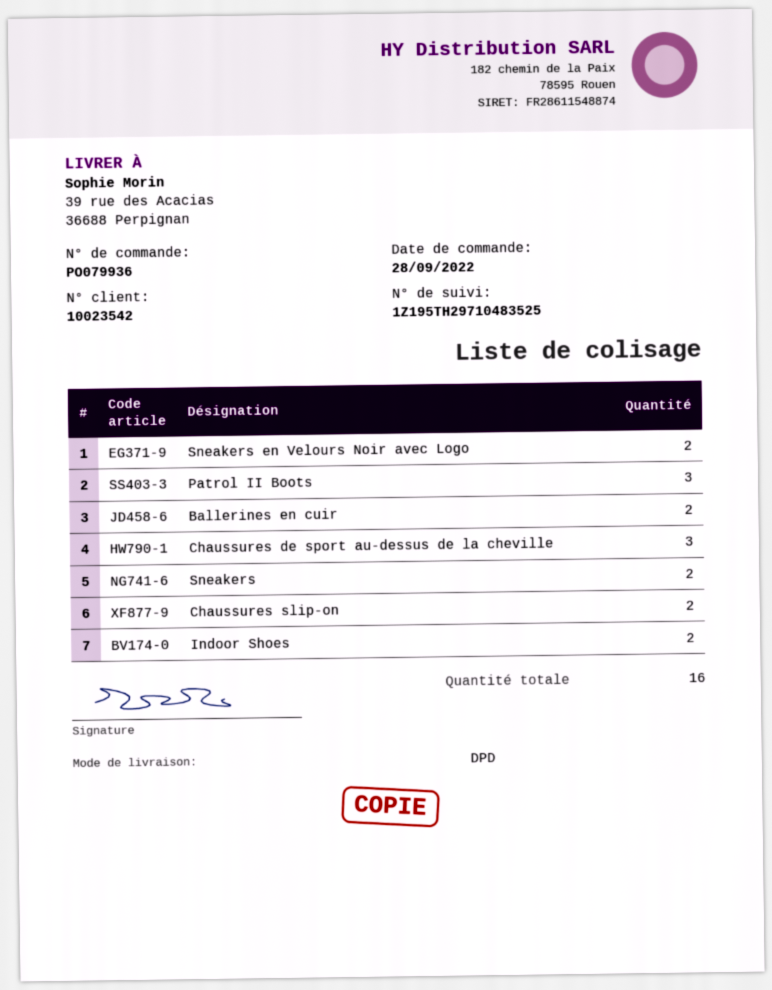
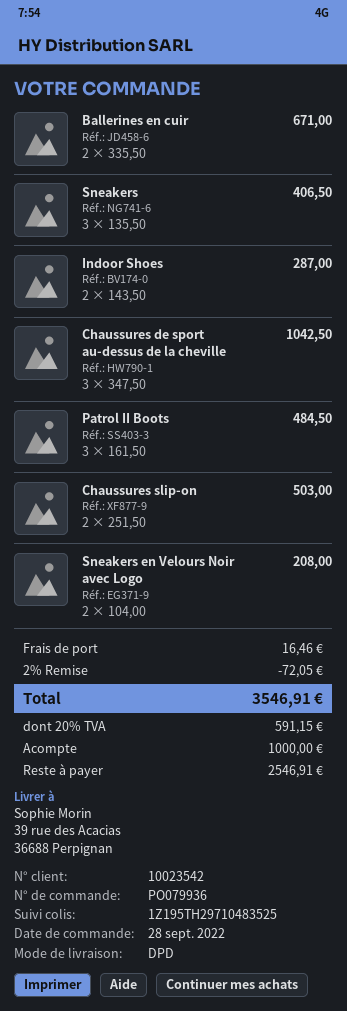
Sneakers: 2 -> 3

